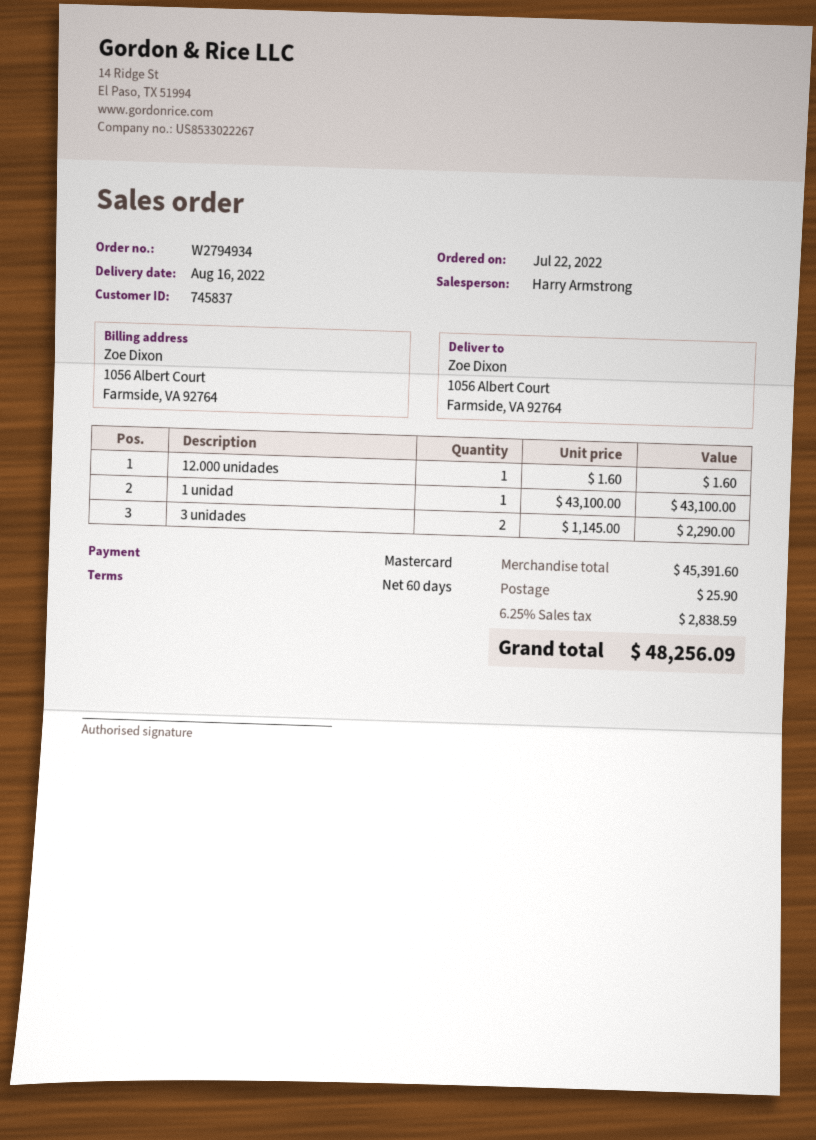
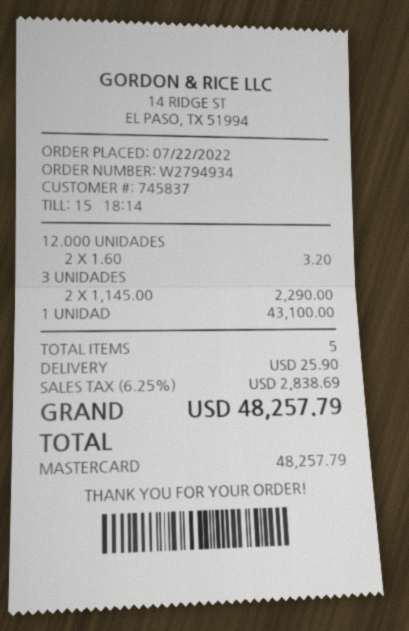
12.000 unidades: 1 x 1.60 = 1.60 -> 2 x 1.60 = 3.20
tax: 6.25% = 2838.59 -> 6.25% = 2838.69
total: 48256.09 -> 48257.79

